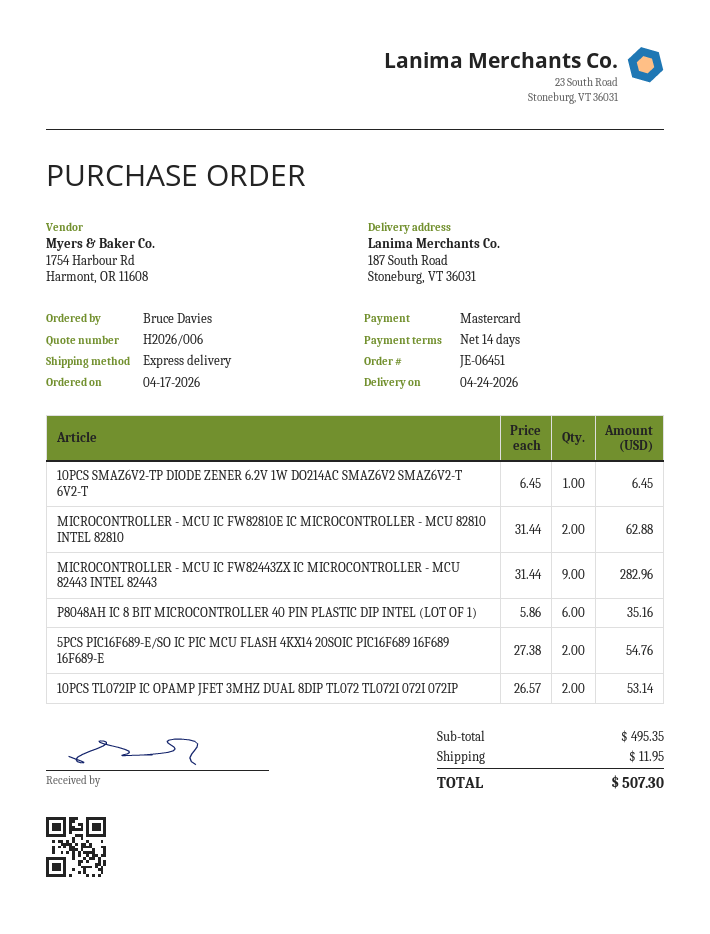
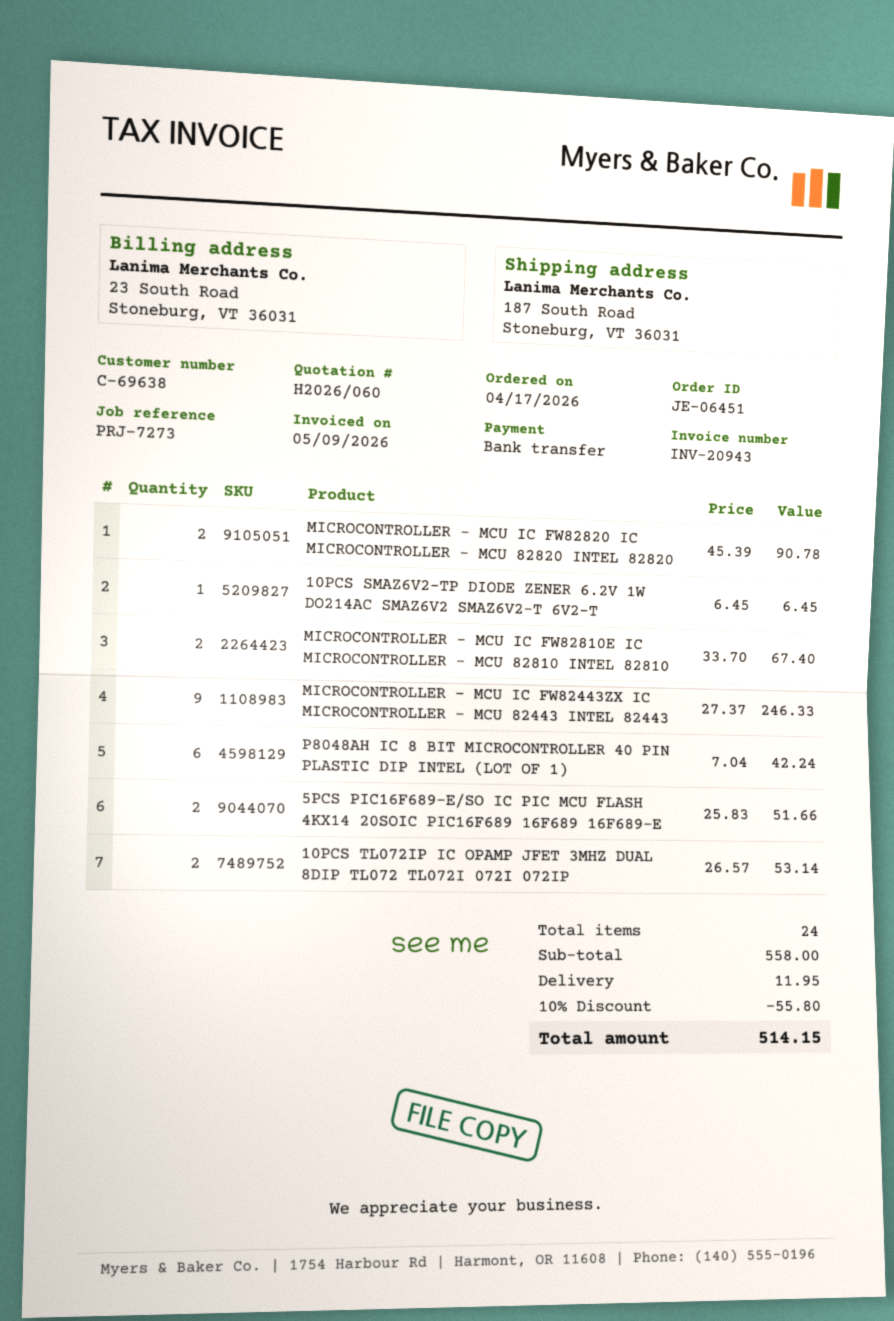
quote number: H2026/006 -> H2026/060
payment method: Mastercard -> bank transfer
MICROCONTROLLER - MCU IC FW82810E IC MICROCONTROLLER - MCU 82810 INTEL 82810: 2 x 31.44 = 62.88 -> 2 x 33.70 = 67.40
MICROCONTROLLER - MCU IC FW82443ZX IC MICROCONTROLLER - MCU 82443 INTEL 82443: 9 x 31.44 = 282.96 -> 9 x 27.37 = 246.33
P8048AH IC 8 BIT MICROCONTROLLER 40 PIN PLASTIC DIP INTEL (LOT OF 1): 6 x 5.86 = 35.16 -> 6 x 7.04 = 42.24
5PCS PIC16F689-E/SO IC PIC MCU FLASH 4KX14 20SOIC PIC16F689 16F689 16F689-E: 2 x 27.38 = 54.76 -> 2 x 25.83 = 51.66
MICROCONTROLLER - MCU IC FW82820 IC MICROCONTROLLER - MCU 82820 INTEL 82820: none -> 2 x 45.39 = 90.78
subtotal: 495.35 -> 558.00
discount: none -> 10% = 55.80
total: 507.30 -> 514.15

